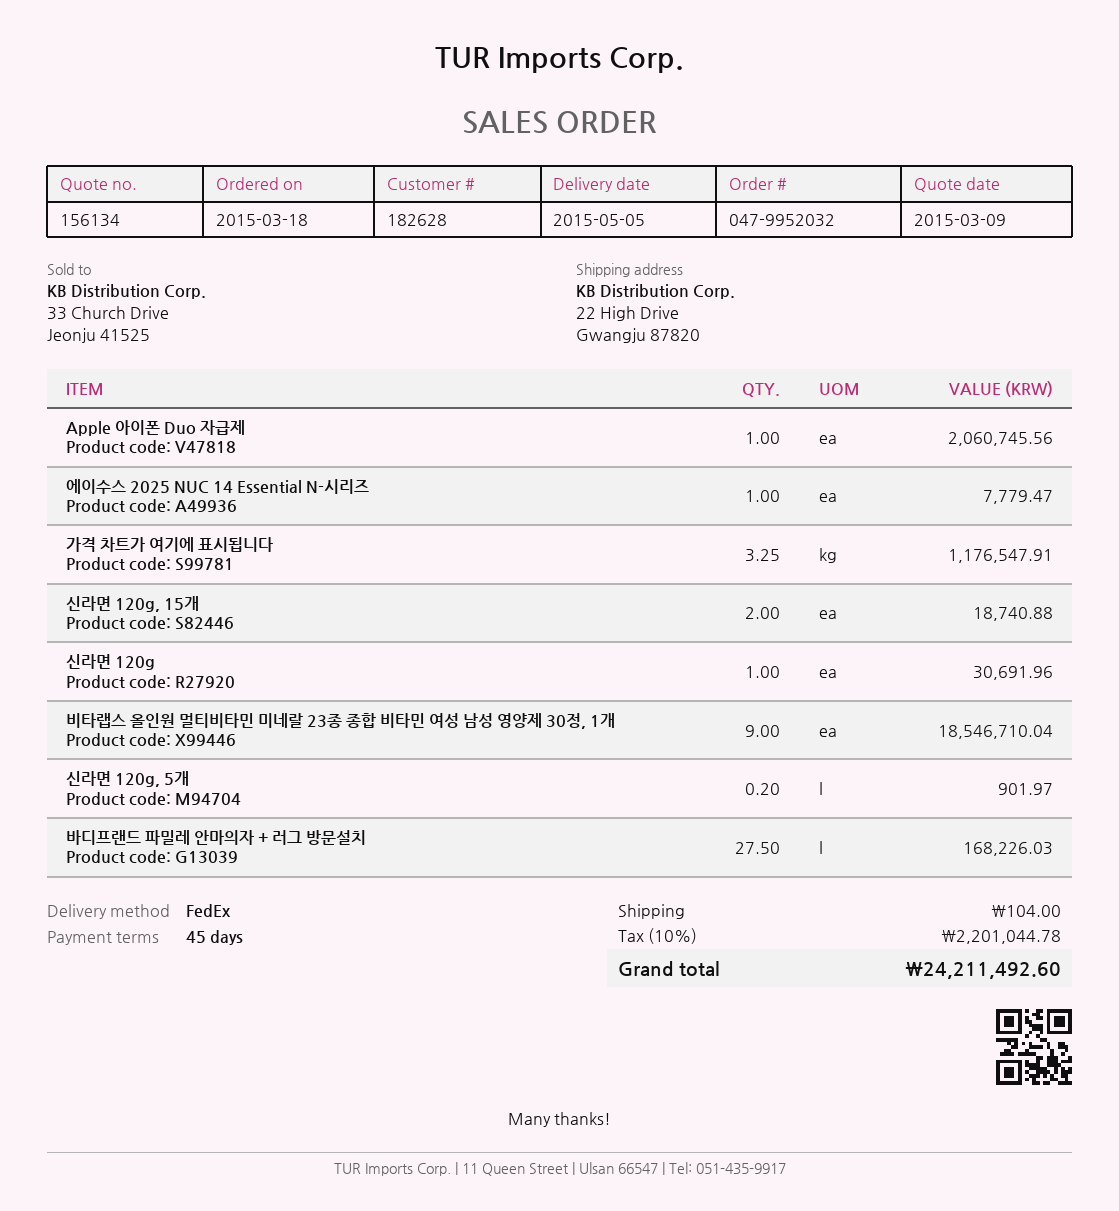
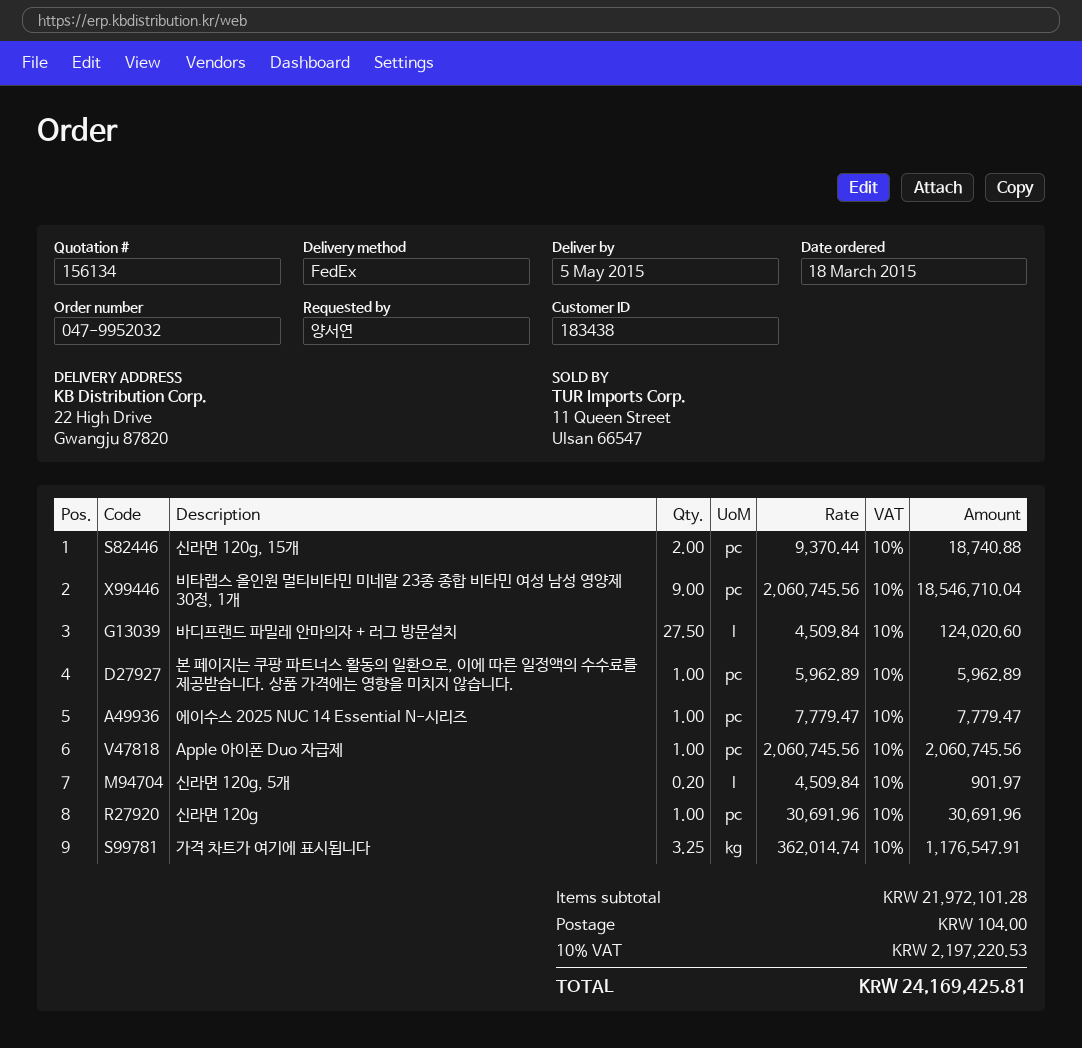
customer number: 182628 -> 183438
바디프랜드 파밀레 안마의자 + 러그 방문설치: 27.5 for 168226.03 -> 27.5 for 124020.60
본 페이지는 쿠팡 파트너스 활동의 일환으로, 이에 따른 일정액의 수수료를 제공받습니다. 상품 가격에는 영향을 미치지 않습니다.: none -> 1 for 5962.89
tax: 10% = 2201044.78 -> 10% = 2197220.53
total: 24211492.60 -> 24169425.81

